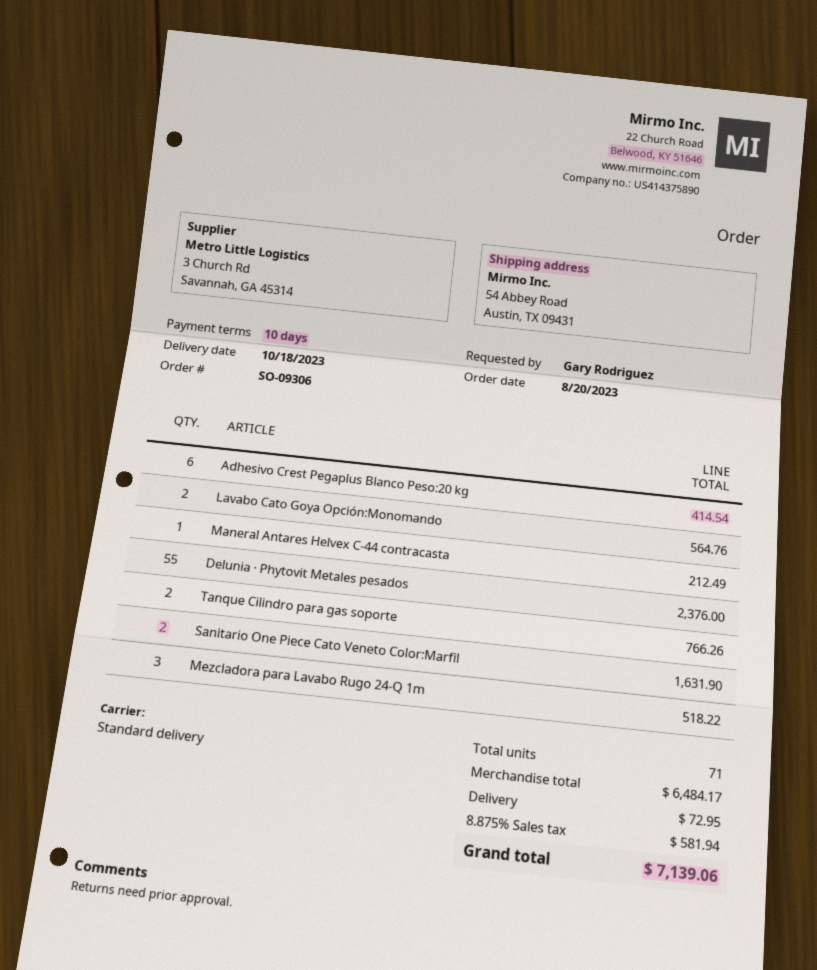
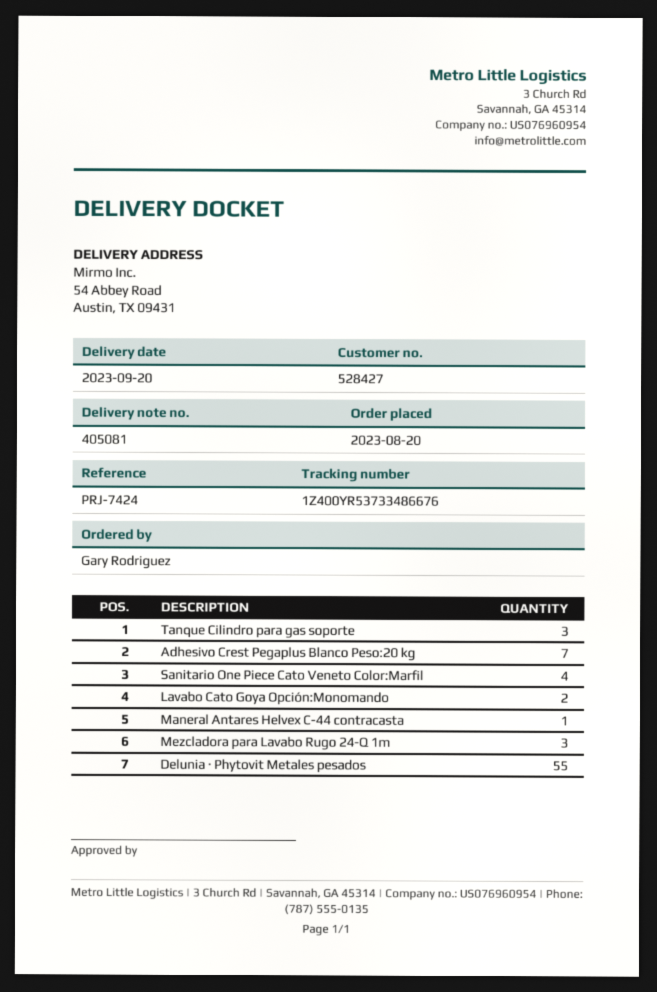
delivery date: 2023-10-18 -> 2023-09-20
Adhesivo Crest Pegaplus Blanco Peso:20 kg: 6 -> 7
Tanque Cilindro para gas soporte: 2 -> 3
Sanitario One Piece Cato Veneto Color:Marfil: 2 -> 4

